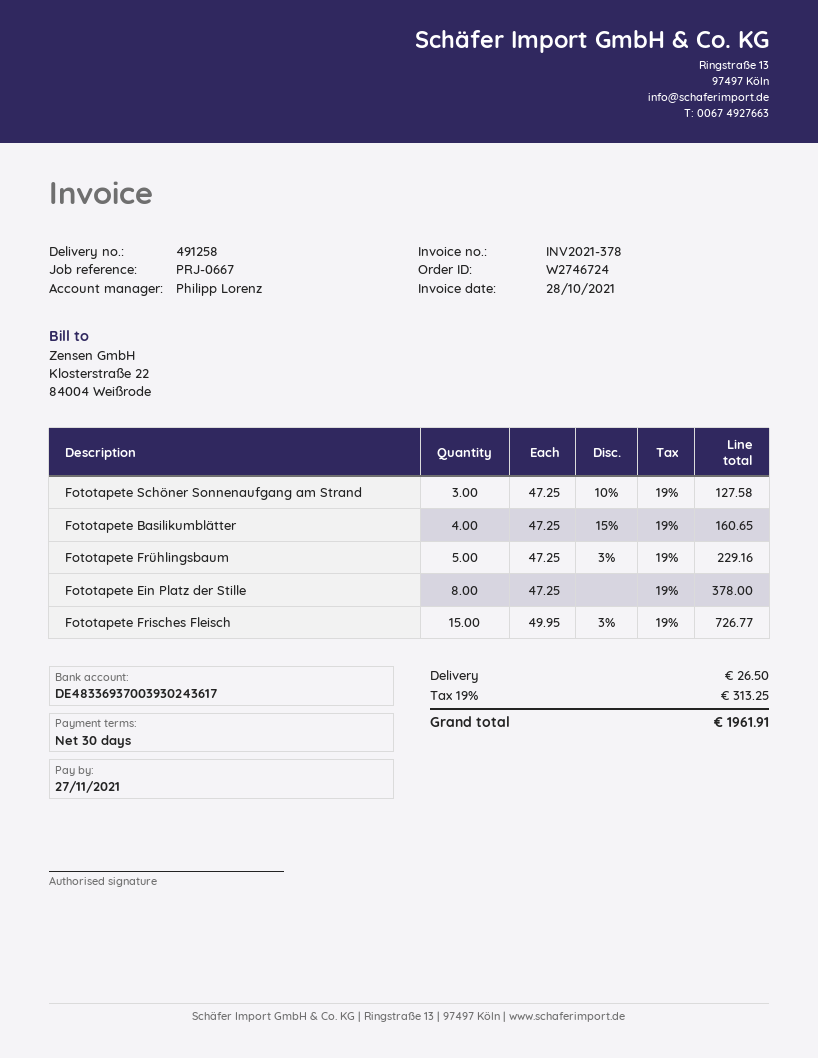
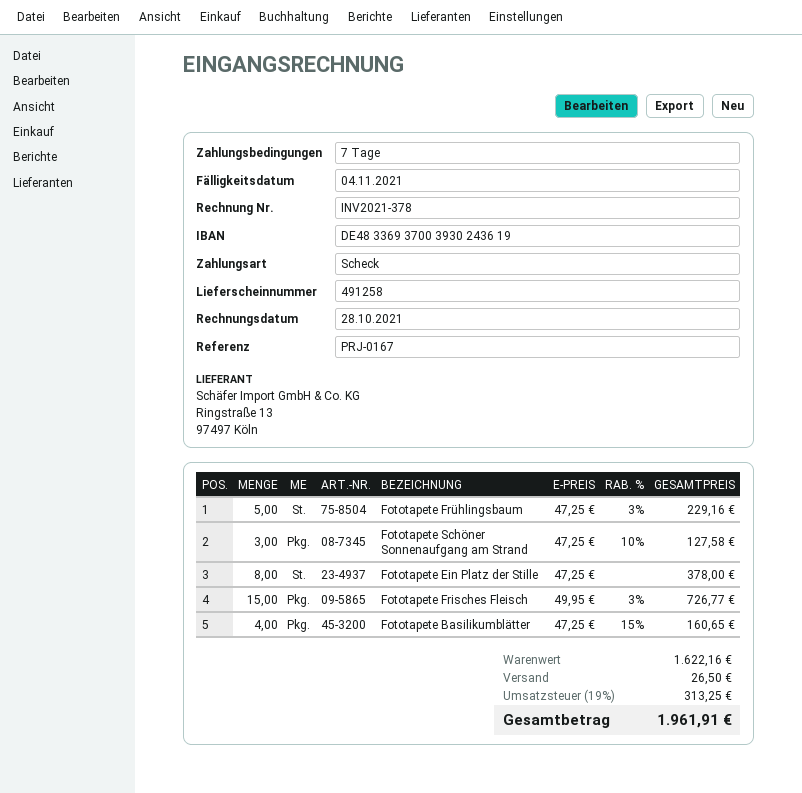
payment terms: 30 days -> 7 days
due date: 2021-11-27 -> 2021-11-04
reference: PRJ-0667 -> PRJ-0167
bank account: DE48336937003930243617 -> DE48336937003930243619

